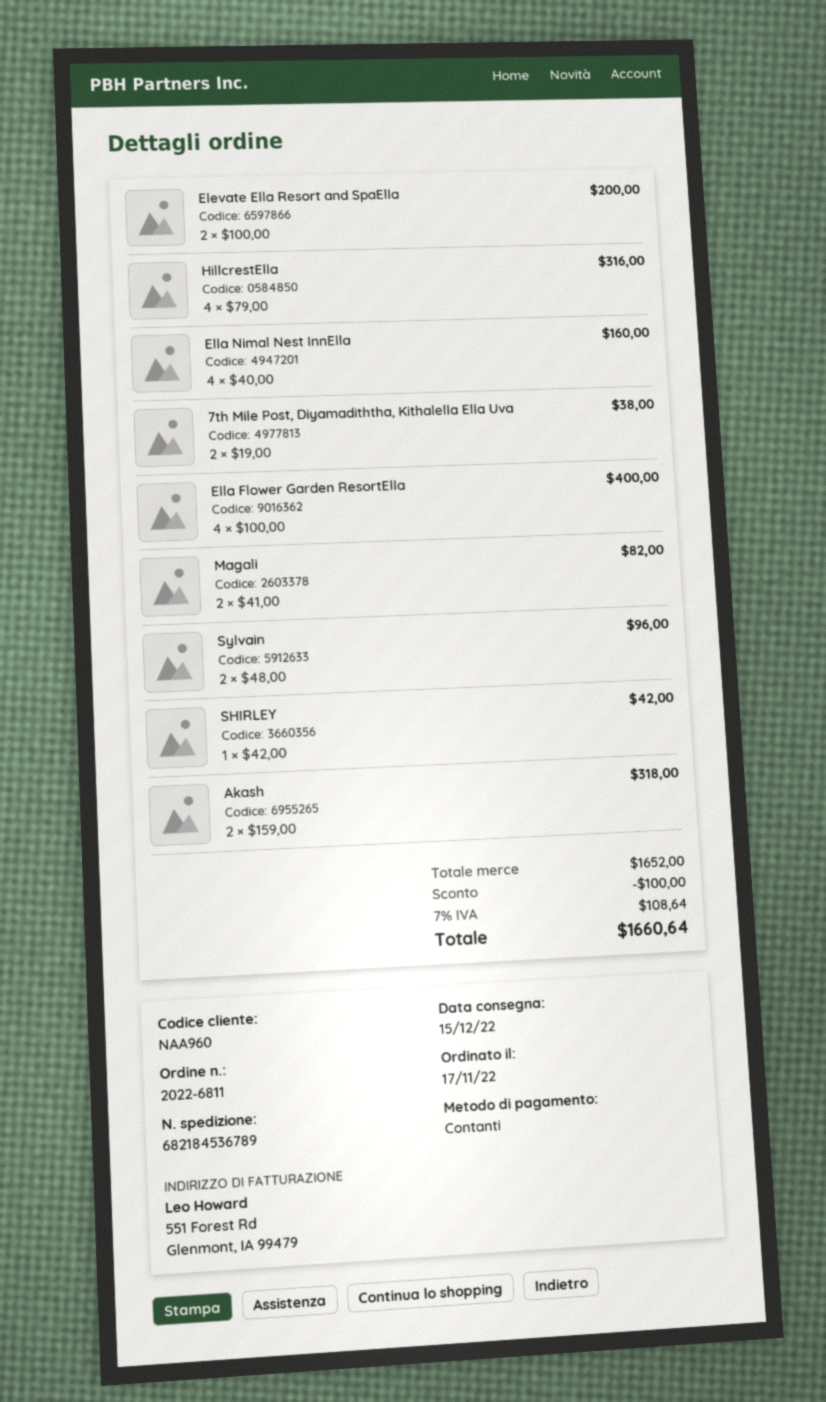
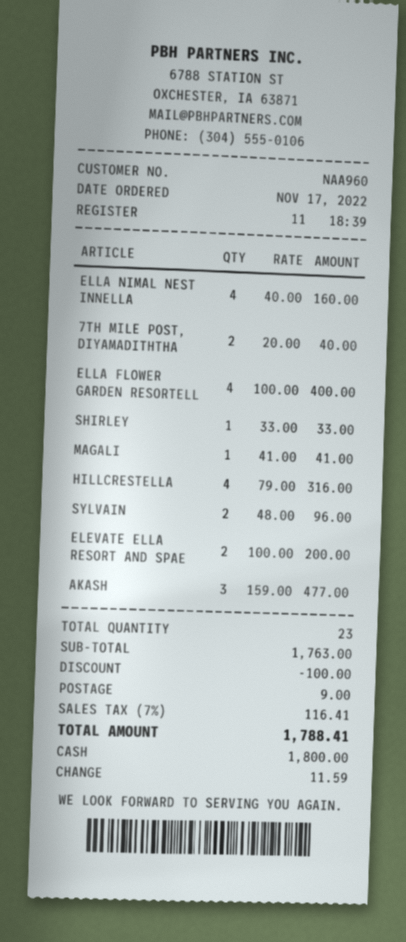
7th Mile Post, Diyamadiththa, Kithalella Ella Uva: 2 x 19.00 = 38.00 -> 2 x 20.00 = 40.00
Magali: 2 x 41.00 = 82.00 -> 1 x 41.00 = 41.00
SHIRLEY: 1 x 42.00 = 42.00 -> 1 x 33.00 = 33.00
Akash: 2 x 159.00 = 318.00 -> 3 x 159.00 = 477.00
subtotal: 1652.00 -> 1763.00
shipping: none -> 9.00
tax: 7% = 108.64 -> 7% = 116.41
total: 1660.64 -> 1788.41

